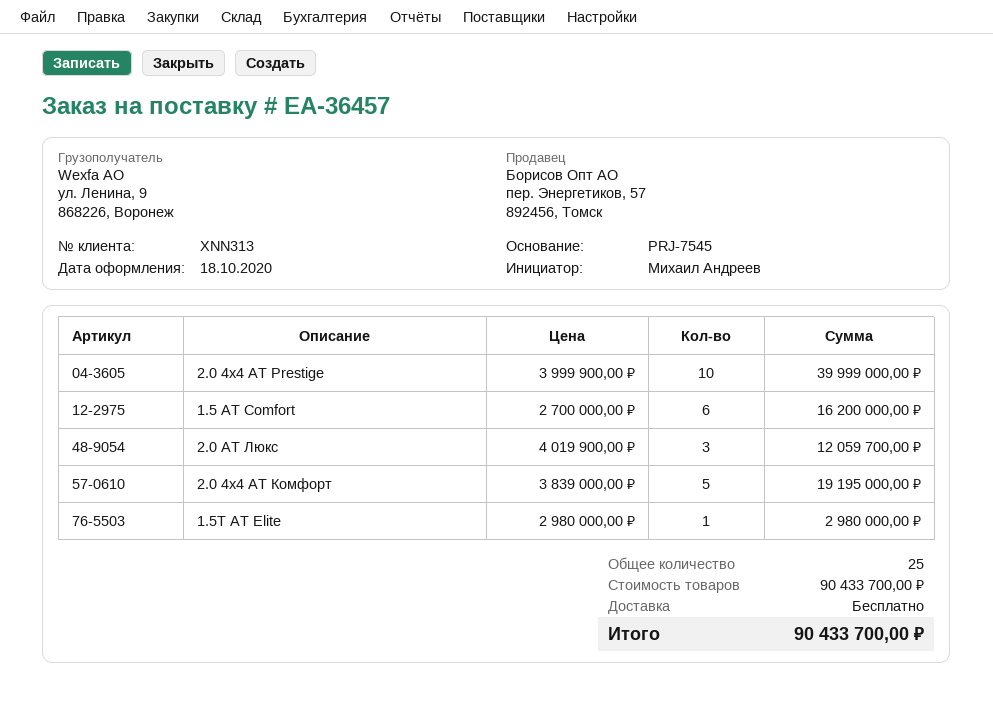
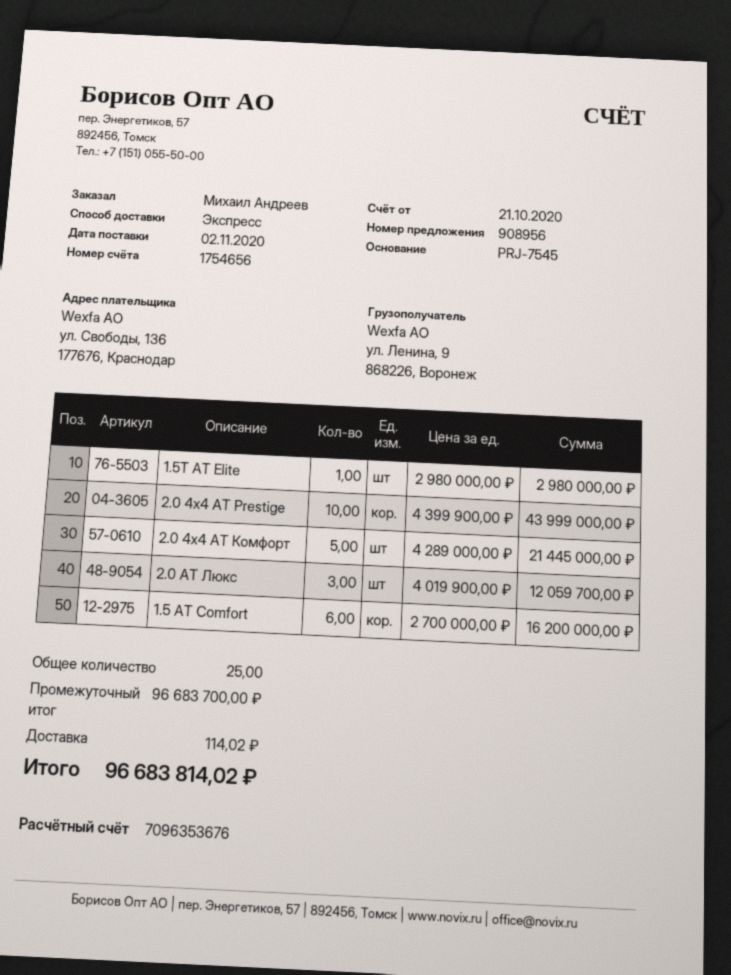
2.0 4x4 AT Prestige: 10 x 3999900.00 = 39999000.00 -> 10 x 4399900.00 = 43999000.00
2.0 4x4 AT Комфорт: 5 x 3839000.00 = 19195000.00 -> 5 x 4289000.00 = 21445000.00
subtotal: 90433700.00 -> 96683700.00
shipping: 0.00 -> 114.02
total: 90433700.00 -> 96683814.02

